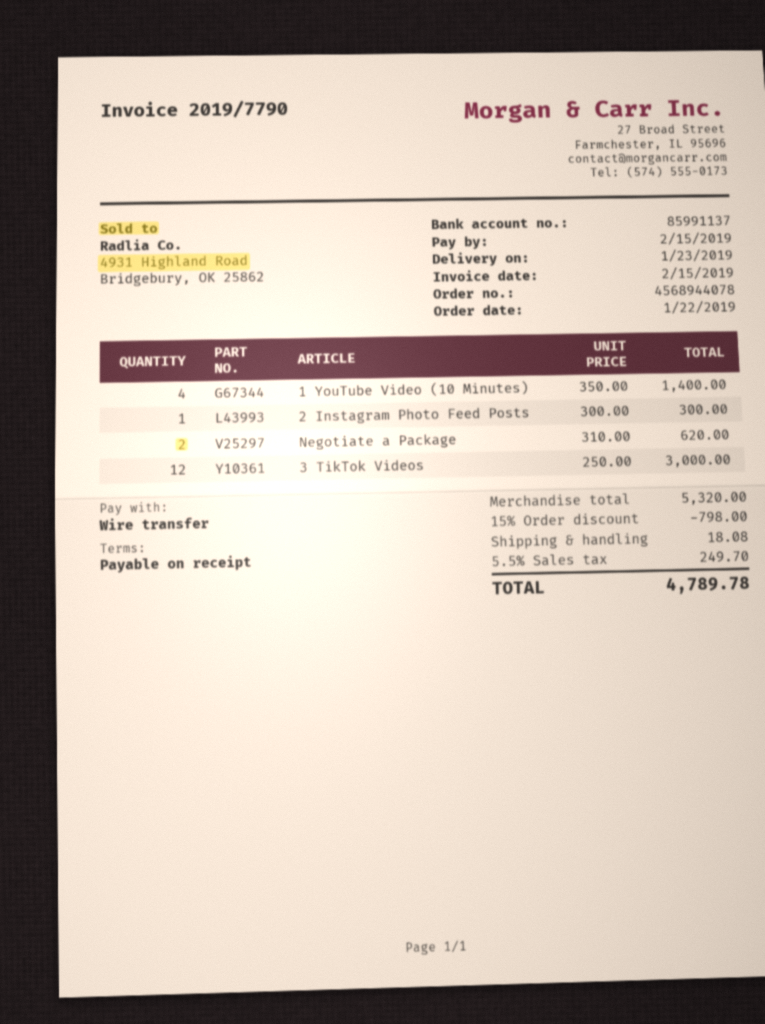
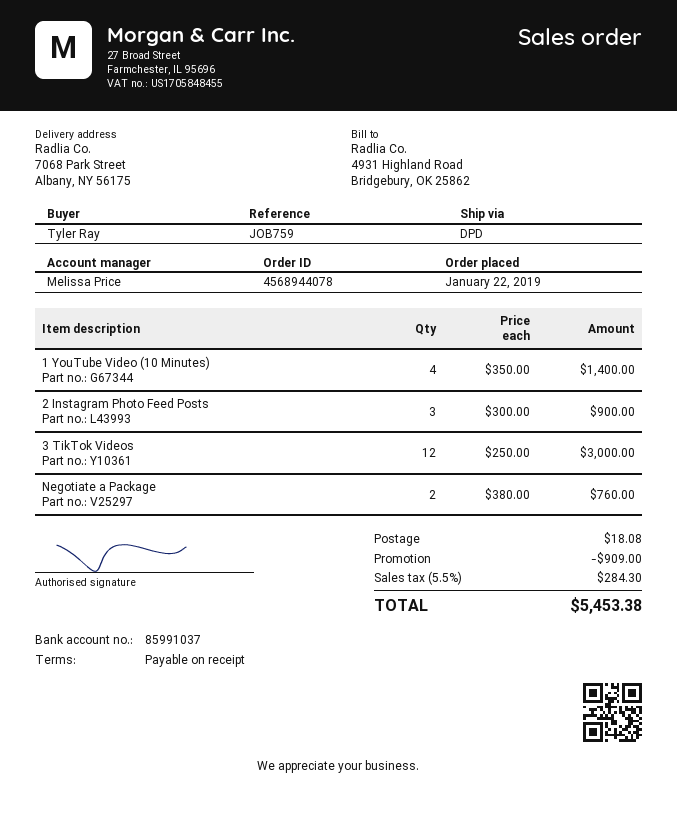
bank account: 85991137 -> 85991037
2 Instagram Photo Feed Posts: 1 x 300.00 = 300.00 -> 3 x 300.00 = 900.00
Negotiate a Package: 2 x 310.00 = 620.00 -> 2 x 380.00 = 760.00
discount: 798.00 -> 909.00
tax: 5.5% = 249.70 -> 5.5% = 284.30
total: 4789.78 -> 5453.38

